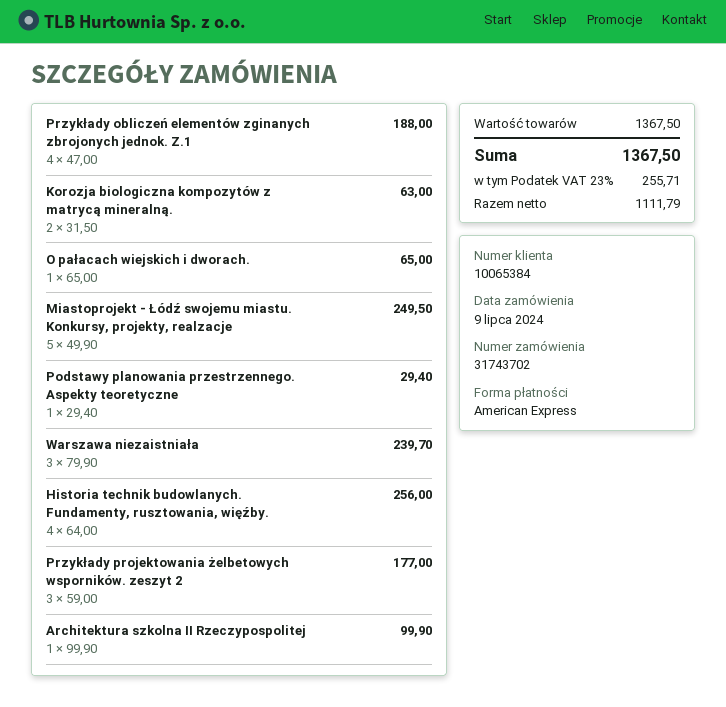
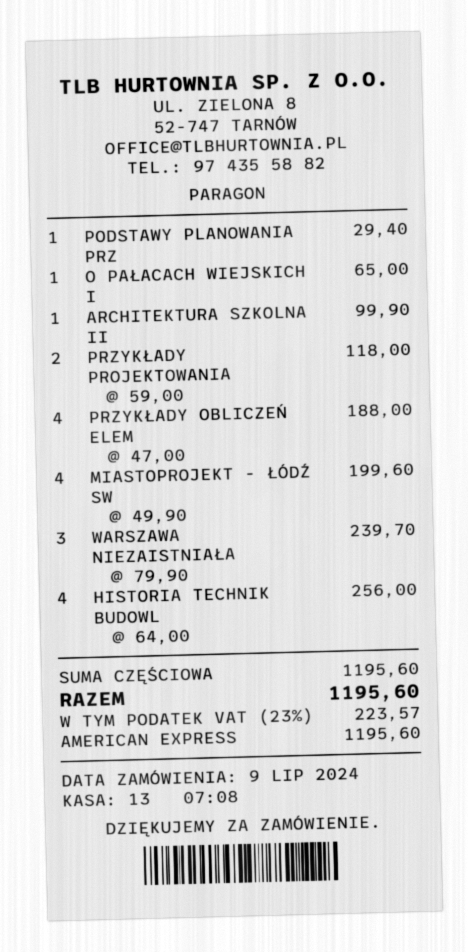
Korozja biologiczna kompozytów z matrycą mineralną.: 2 x 31.50 = 63.00 -> none
Miastoprojekt - Łódź swojemu miastu. Konkursy, projekty, realzacje: 5 x 49.90 = 249.50 -> 4 x 49.90 = 199.60
Przykłady projektowania żelbetowych wsporników. zeszyt 2: 3 x 59.00 = 177.00 -> 2 x 59.00 = 118.00
subtotal: 1367.50 -> 1195.60
tax: 23% = 255.71 -> 23% = 223.57
total: 1367.50 -> 1195.60

